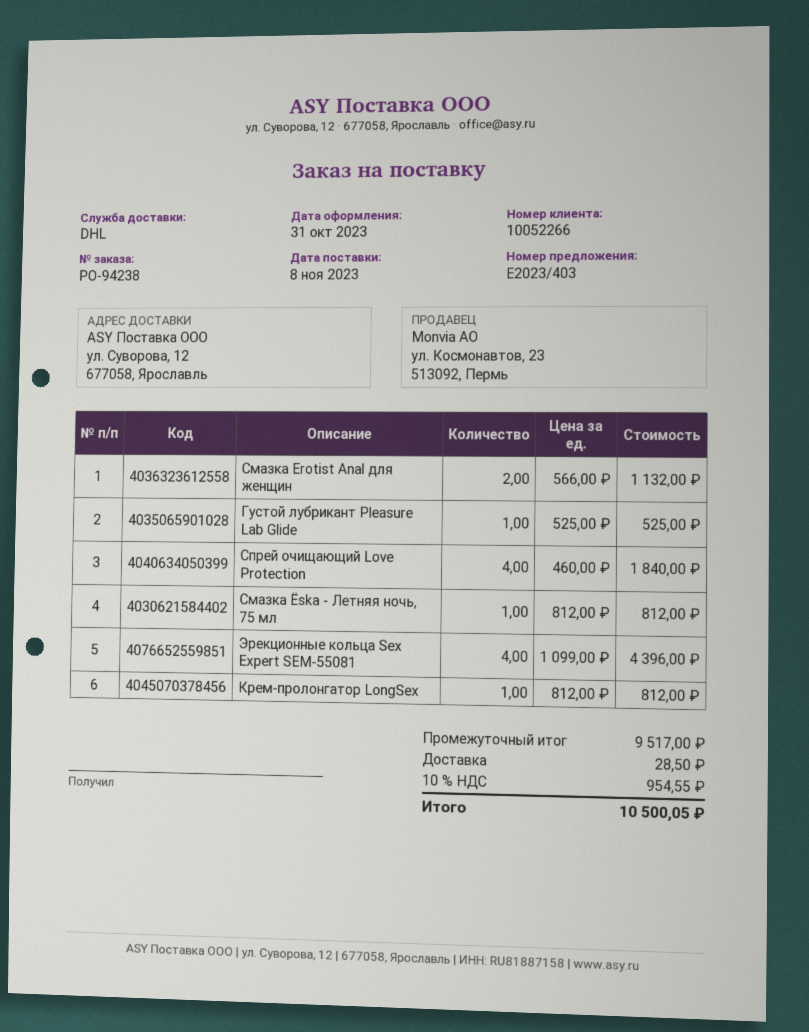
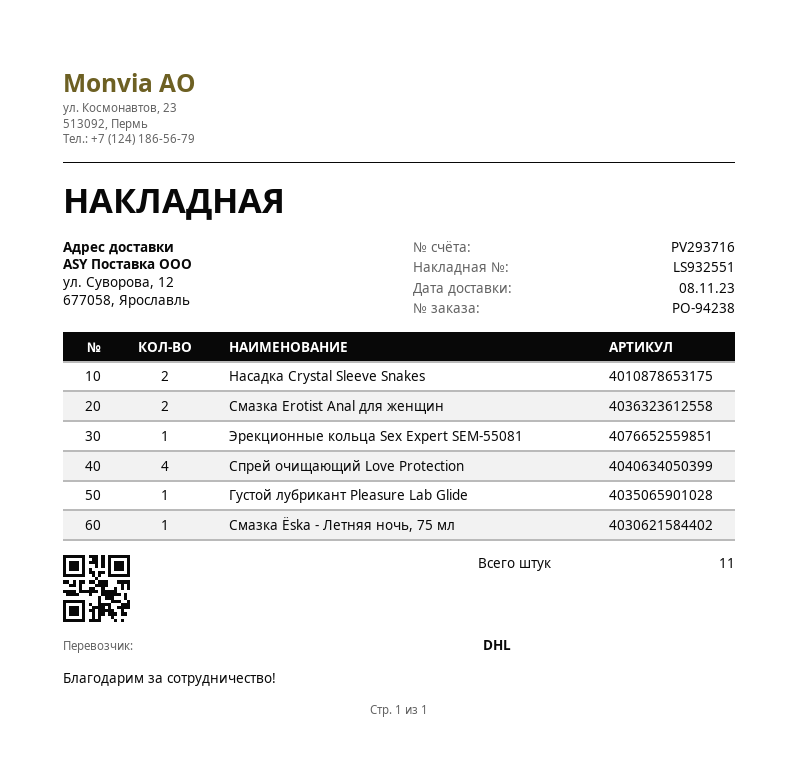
Эрекционные кольца Sex Expert SEM-55081: 4 -> 1
Крем-пролонгатор LongSex: 1 -> none
Насадка Crystal Sleeve Snakes: none -> 2

